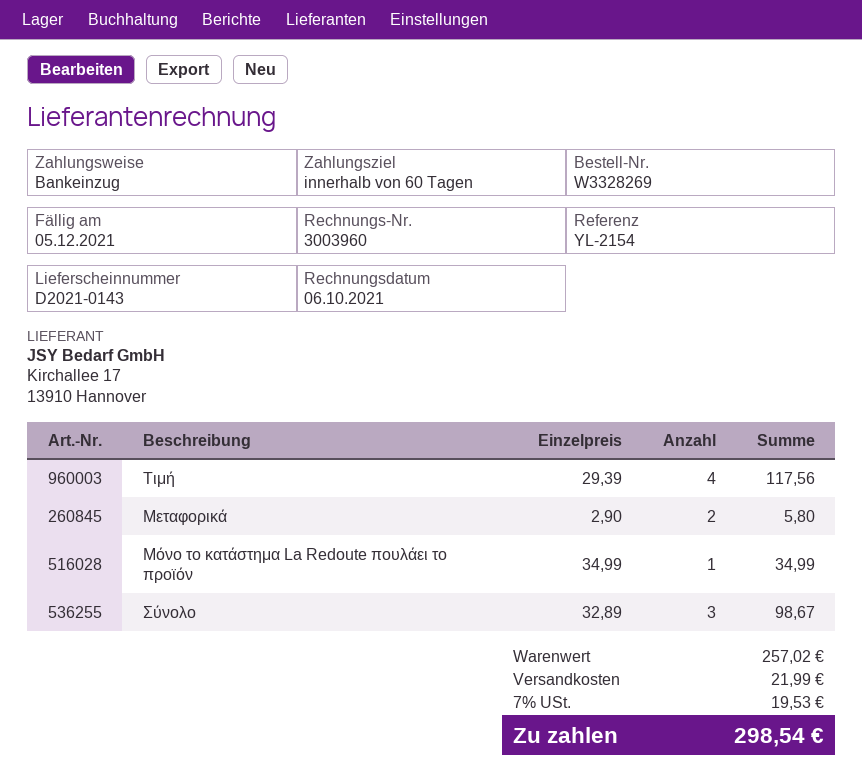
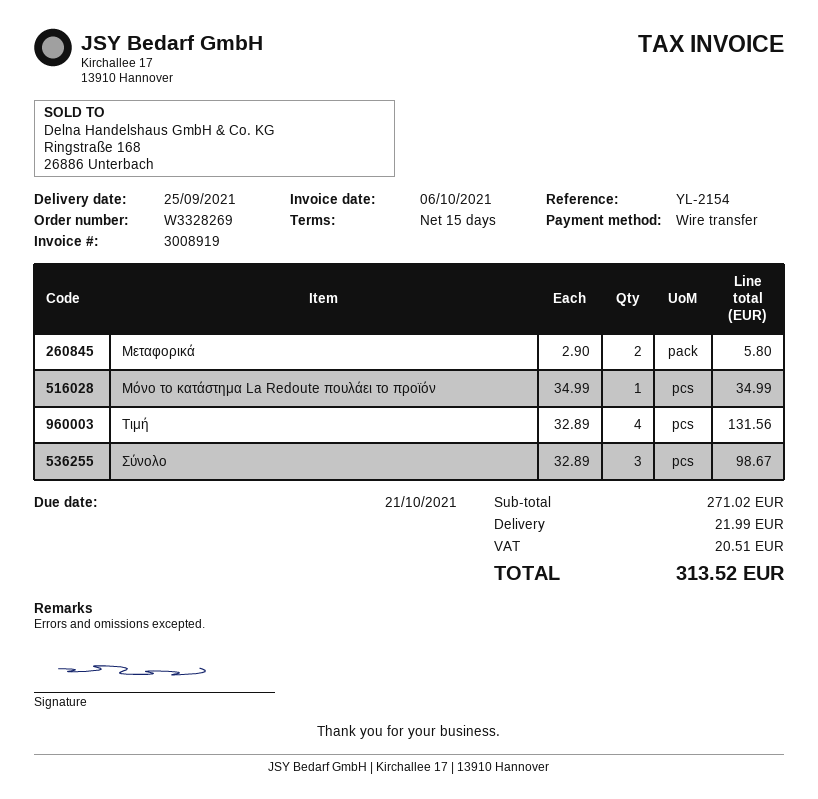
invoice number: 3003960 -> 3008919
payment terms: 60 days -> 15 days
due date: 2021-12-05 -> 2021-10-21
payment method: direct debit -> bank transfer
Τιμή: 4 x 29.39 = 117.56 -> 4 x 32.89 = 131.56
subtotal: 257.02 -> 271.02
tax: 19.53 -> 20.51
total: 298.54 -> 313.52

